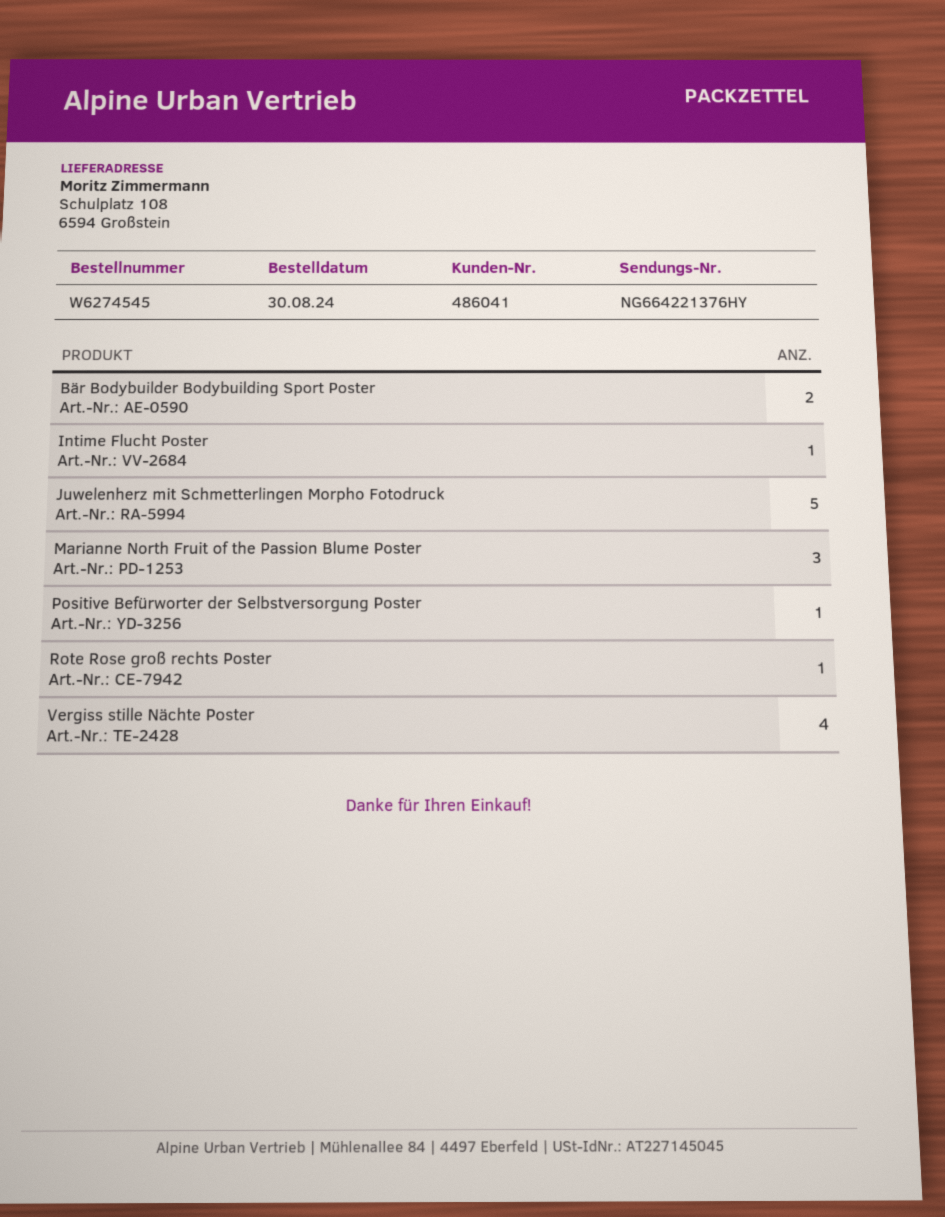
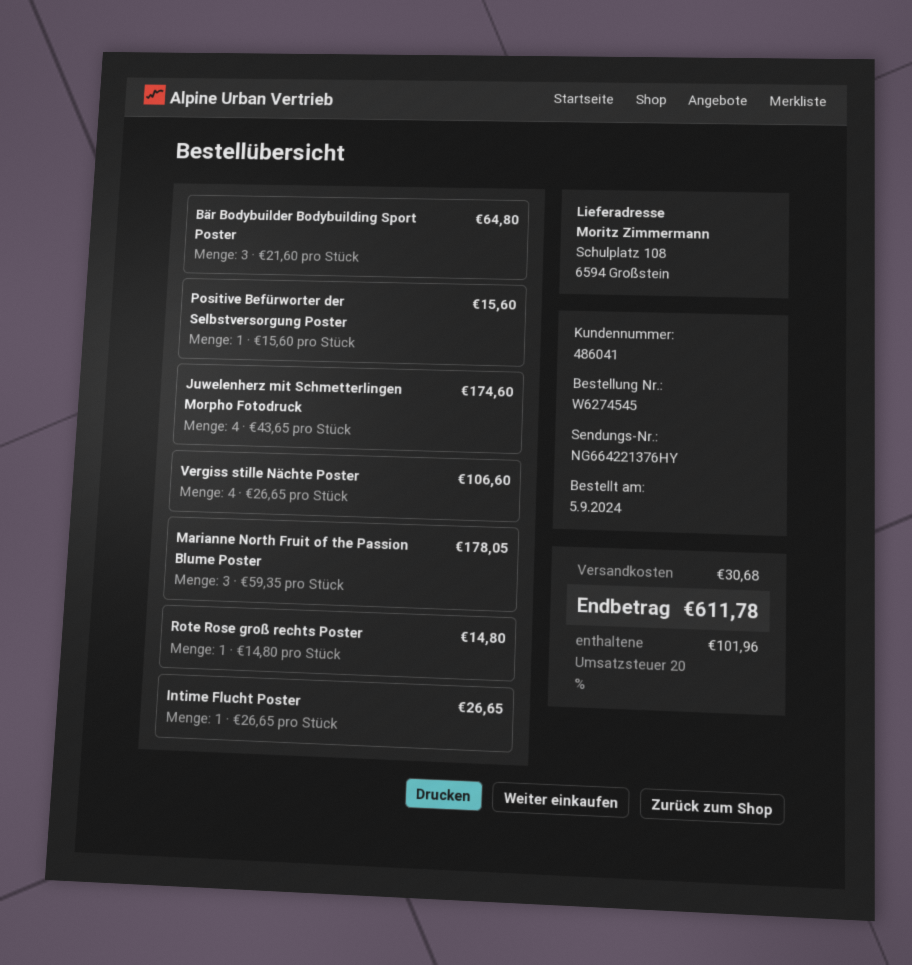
order date: 2024-08-30 -> 2024-09-05
Bär Bodybuilder Bodybuilding Sport Poster: 2 -> 3
Juwelenherz mit Schmetterlingen Morpho Fotodruck: 5 -> 4

